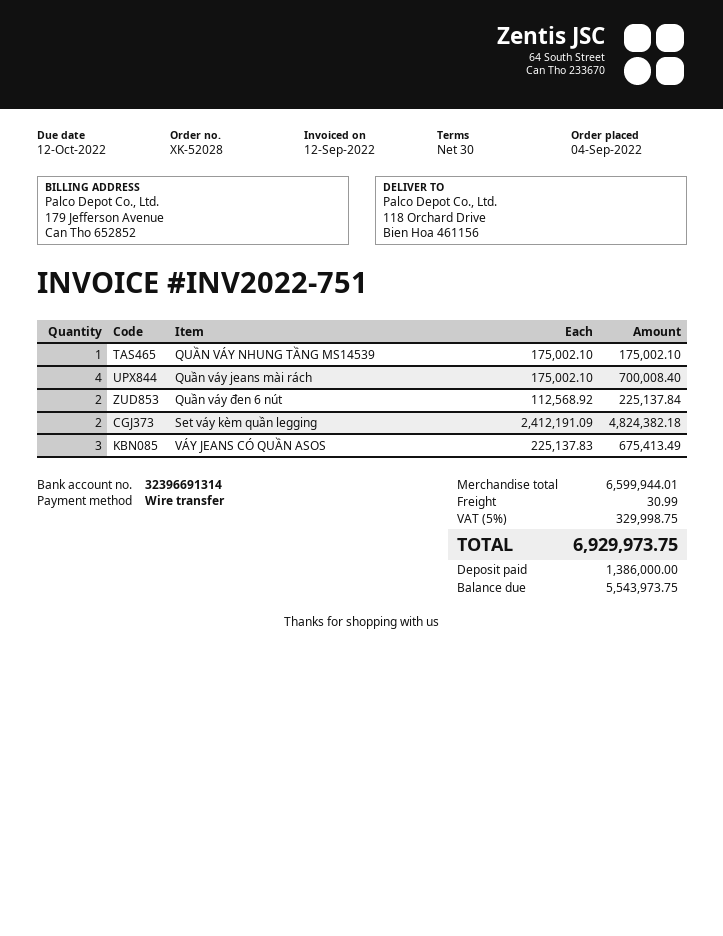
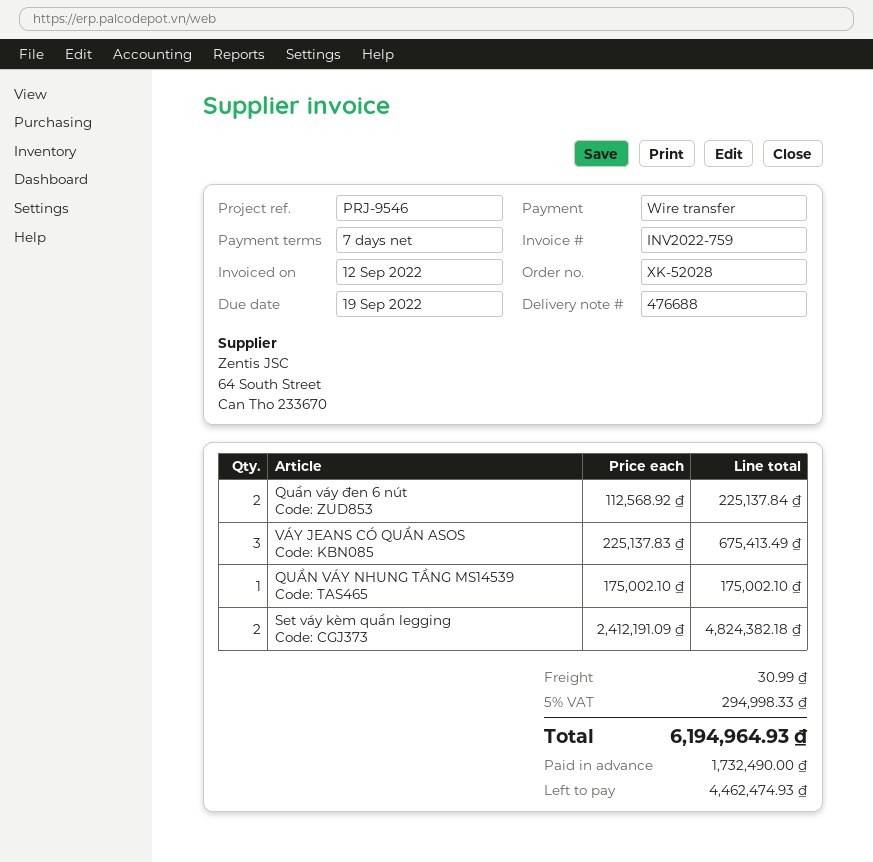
invoice number: INV2022-751 -> INV2022-759
payment terms: 30 days -> 7 days
due date: 2022-10-12 -> 2022-09-19
Quần váy jeans mài rách: 4 x 175002.10 = 700008.40 -> none
tax: 5% = 329998.75 -> 5% = 294998.33
total: 6929973.75 -> 6194964.93
deposit: 1386000.00 -> 1732490.00
balance: 5543973.75 -> 4462474.93

